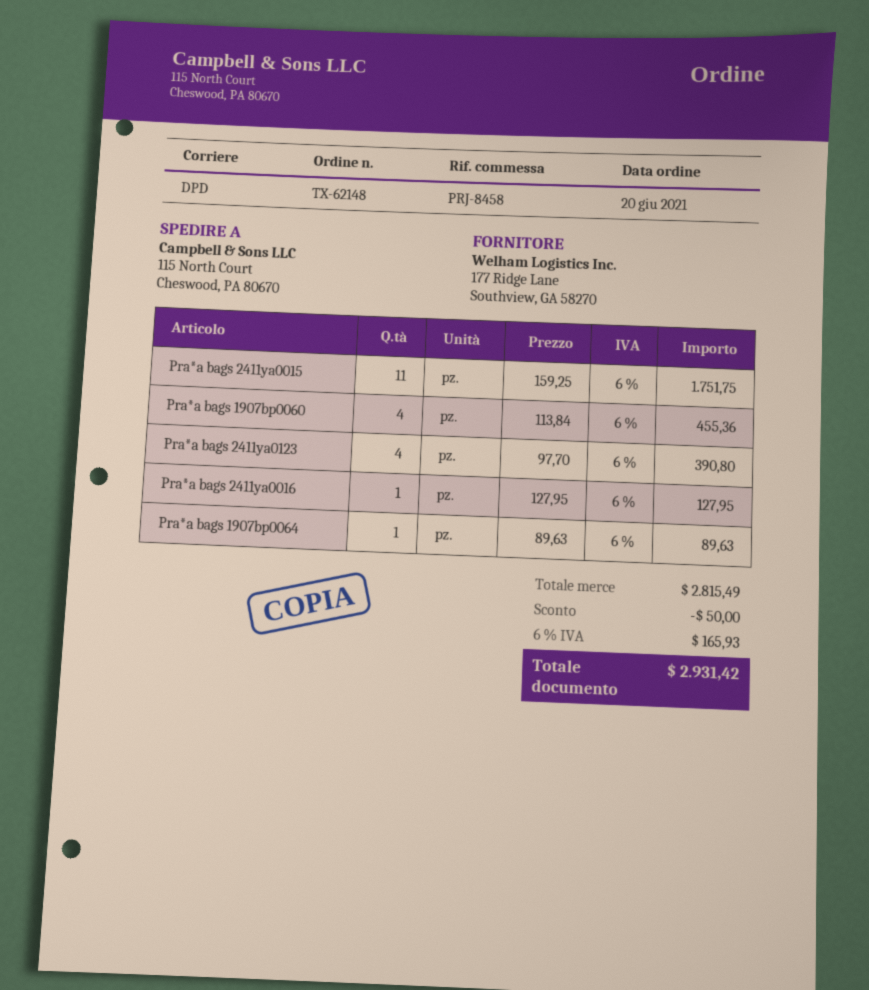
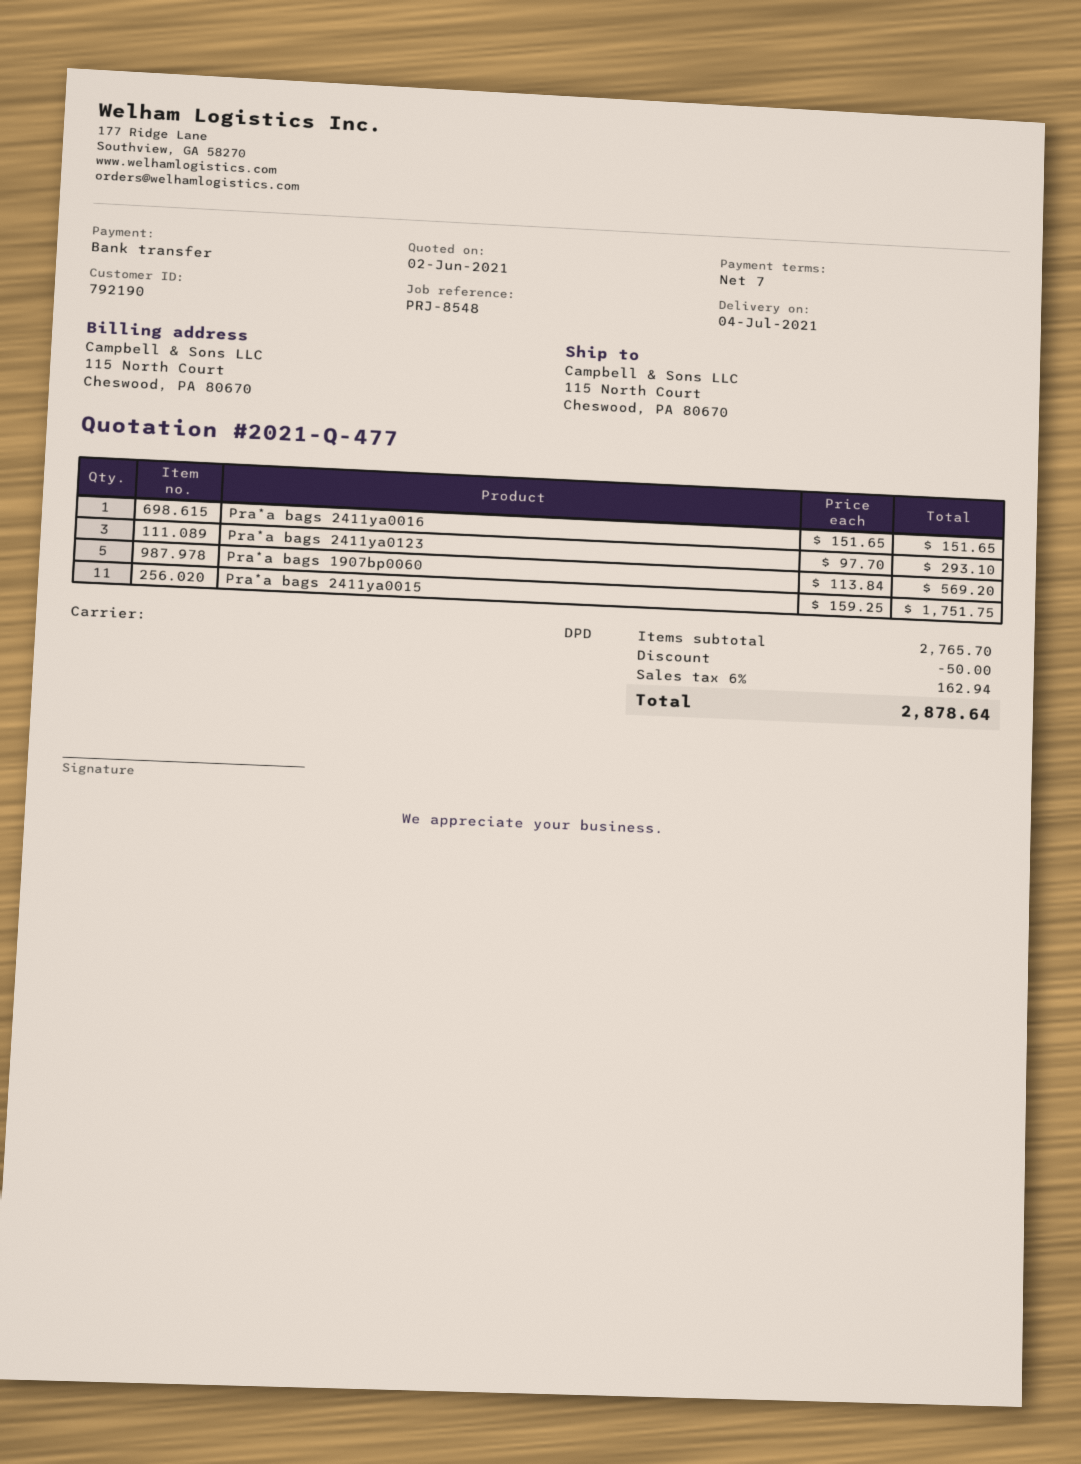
reference: PRJ-8458 -> PRJ-8548
Pra*a bags 1907bp0060: 4 x 113.84 = 455.36 -> 5 x 113.84 = 569.20
Pra*a bags 2411ya0123: 4 x 97.70 = 390.80 -> 3 x 97.70 = 293.10
Pra*a bags 2411ya0016: 1 x 127.95 = 127.95 -> 1 x 151.65 = 151.65
Pra*a bags 1907bp0064: 1 x 89.63 = 89.63 -> none
subtotal: 2815.49 -> 2765.70
tax: 6% = 165.93 -> 6% = 162.94
total: 2931.42 -> 2878.64

